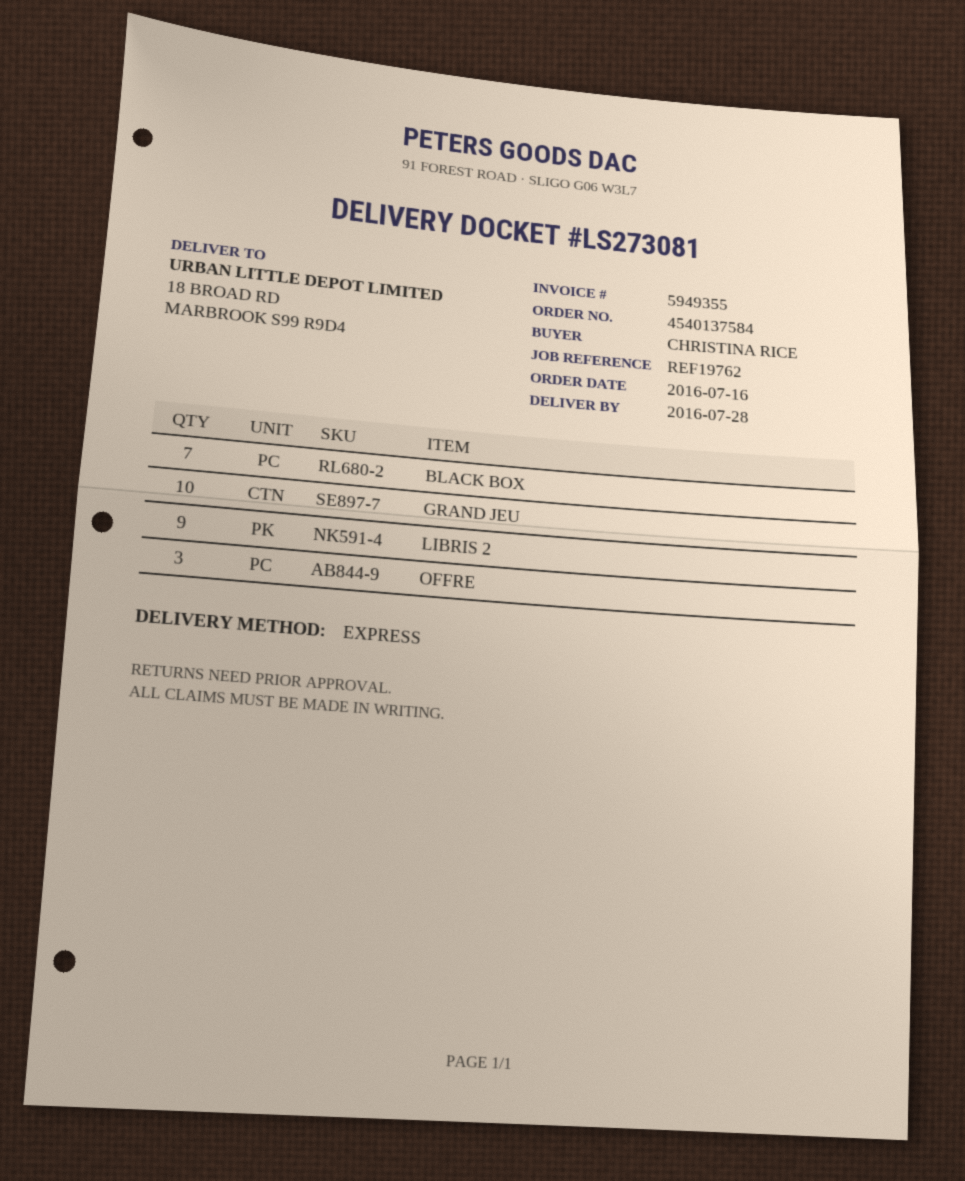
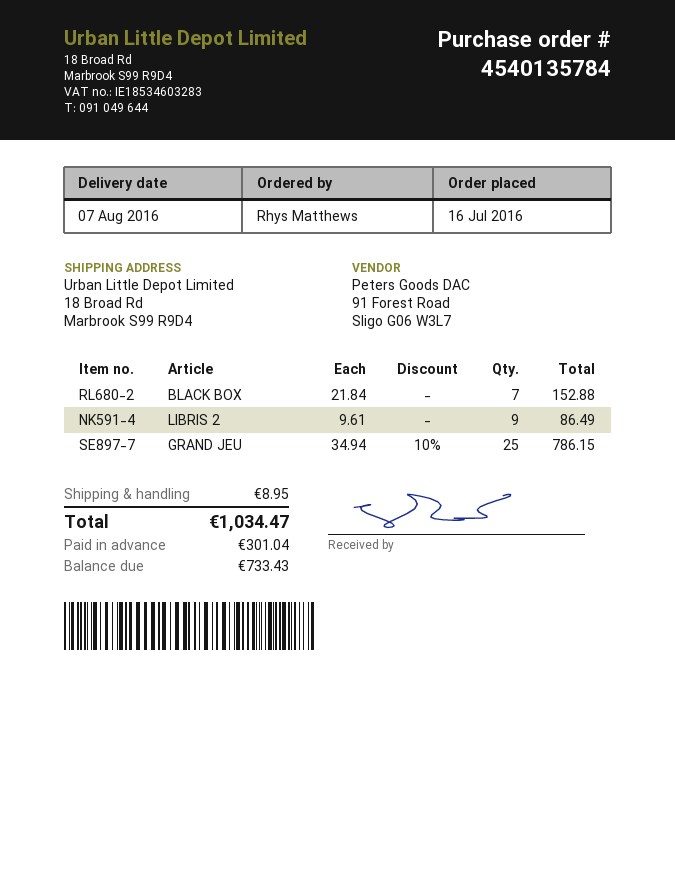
order number: 4540137584 -> 4540135784
delivery date: 2016-07-28 -> 2016-08-07
ordered by: CHRISTINA RICE -> Rhys Matthews
GRAND JEU: 10 -> 25
OFFRE: 3 -> none

